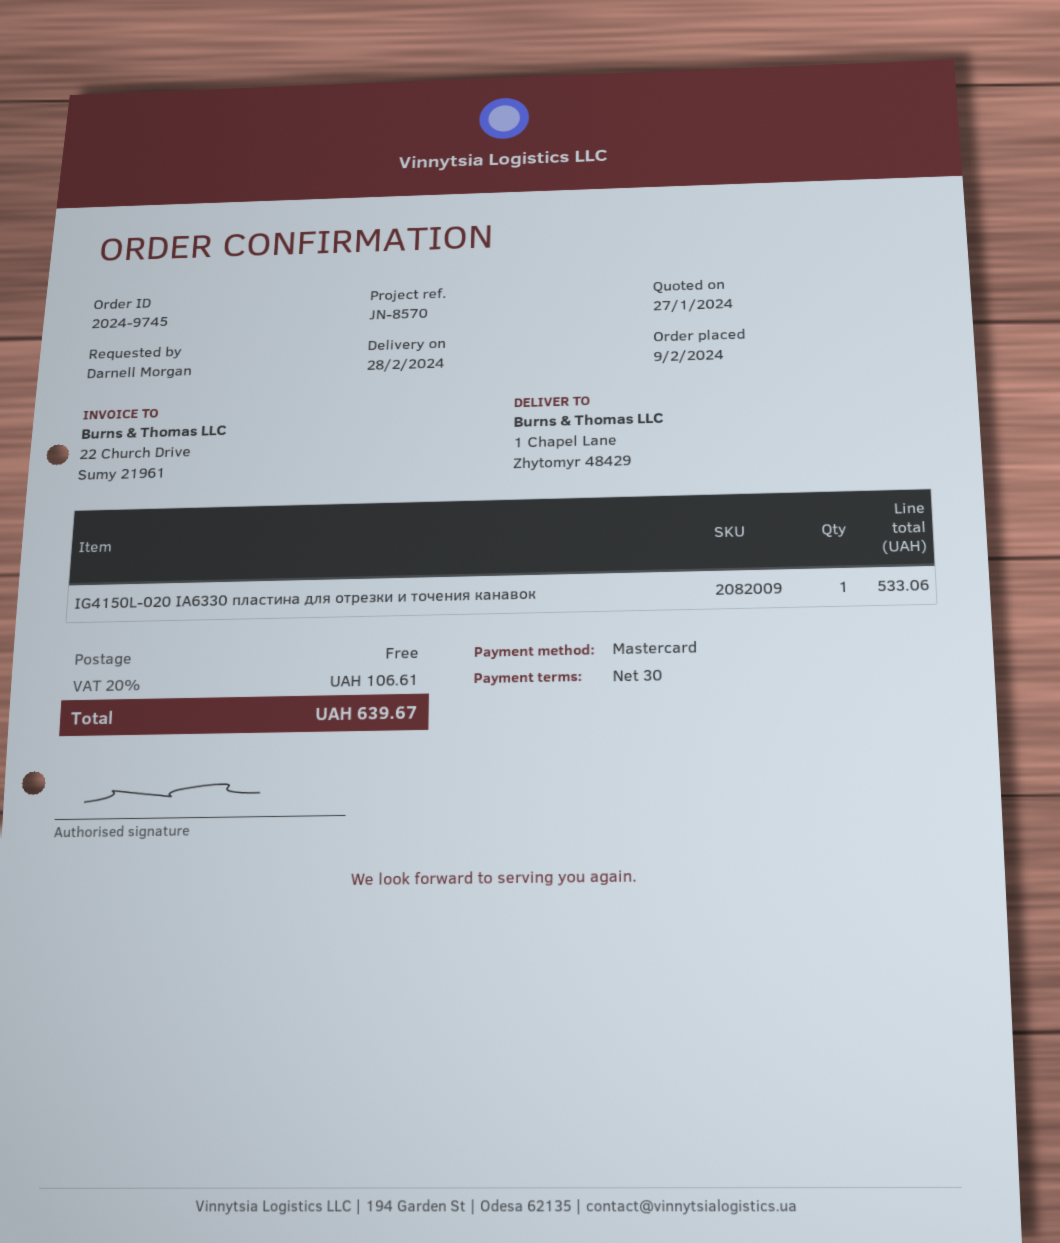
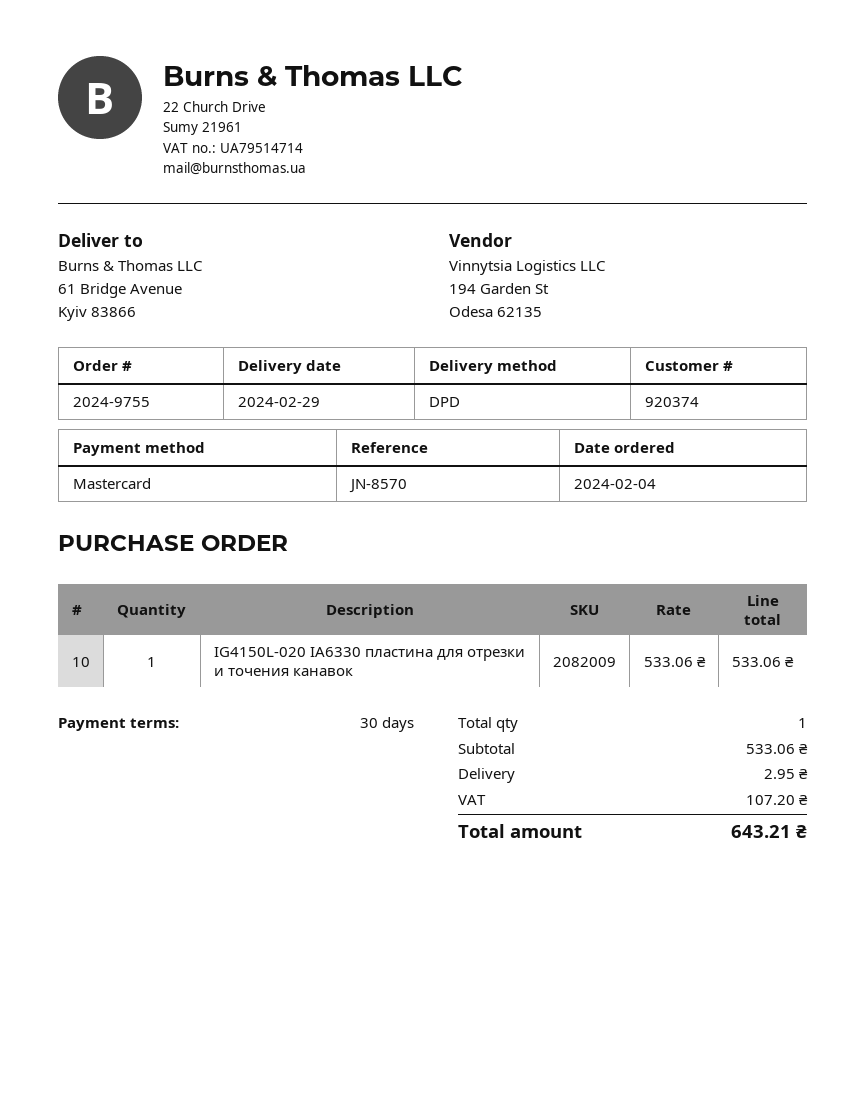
order number: 2024-9745 -> 2024-9755
order date: 2024-02-09 -> 2024-02-04
delivery date: 2024-02-28 -> 2024-02-29
ship to: 1 Chapel Lane, Zhytomyr 48429 -> 61 Bridge Avenue, Kyiv 83866
shipping: 0.00 -> 2.95
tax: 106.61 -> 107.20
total: 639.67 -> 643.21

